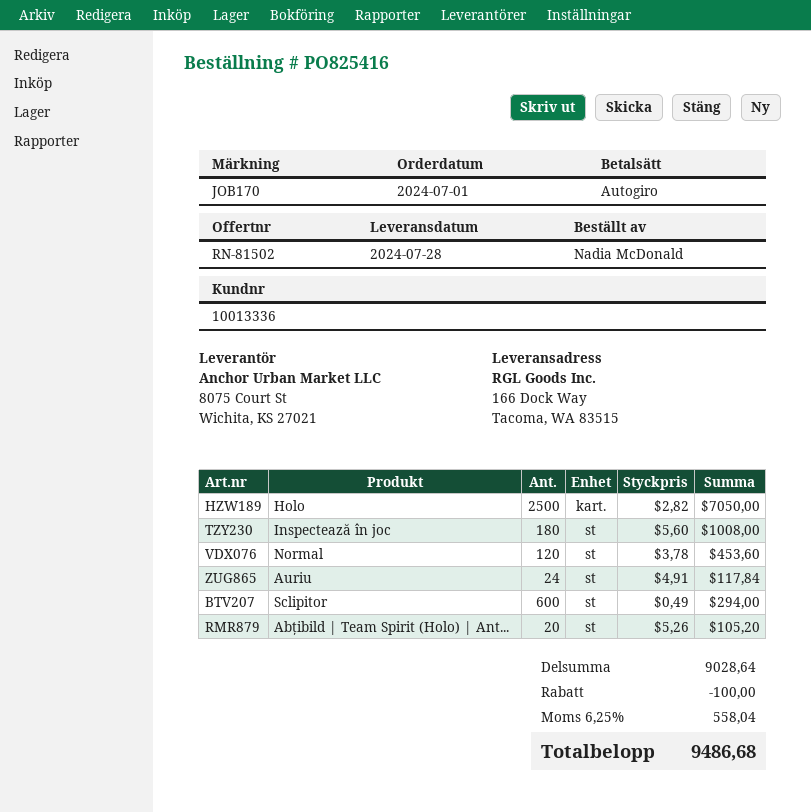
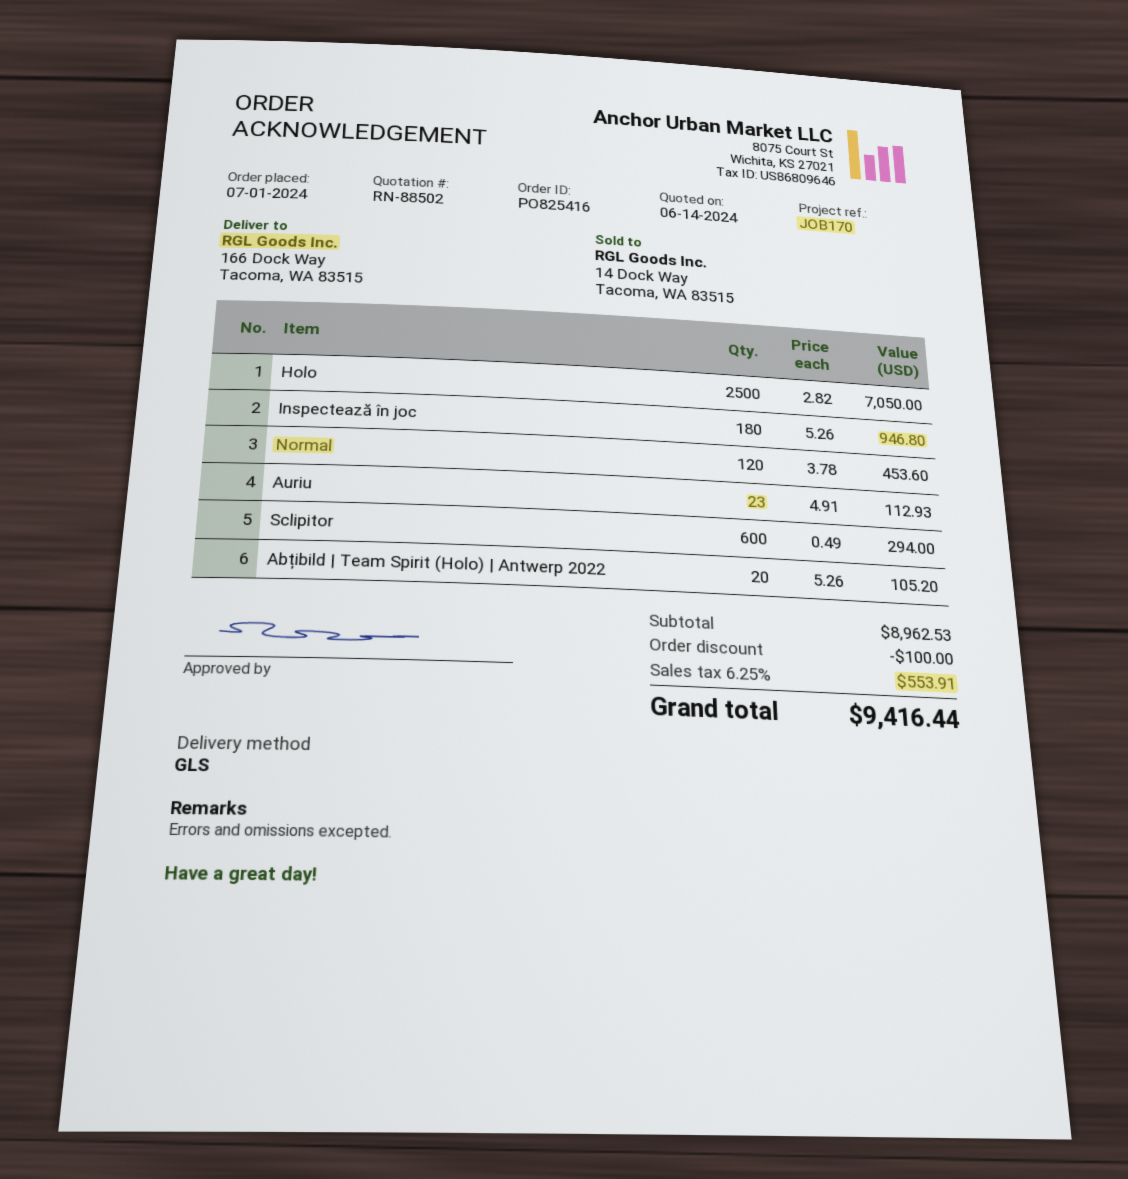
quote number: RN-81502 -> RN-88502
Inspectează în joc: 180 x 5.60 = 1008.00 -> 180 x 5.26 = 946.80
Auriu: 24 x 4.91 = 117.84 -> 23 x 4.91 = 112.93
subtotal: 9028.64 -> 8962.53
tax: 6.25% = 558.04 -> 6.25% = 553.91
total: 9486.68 -> 9416.44

